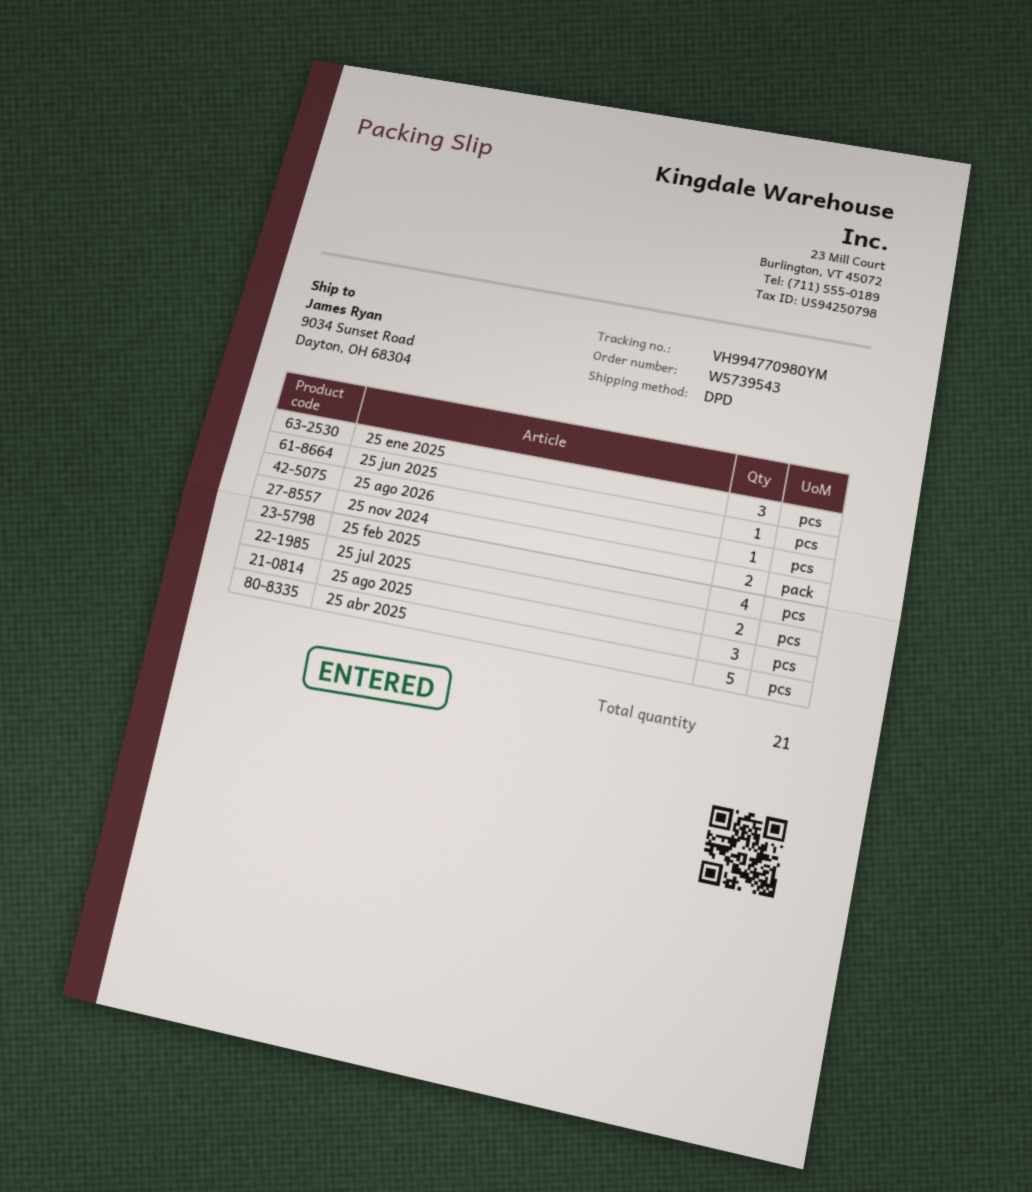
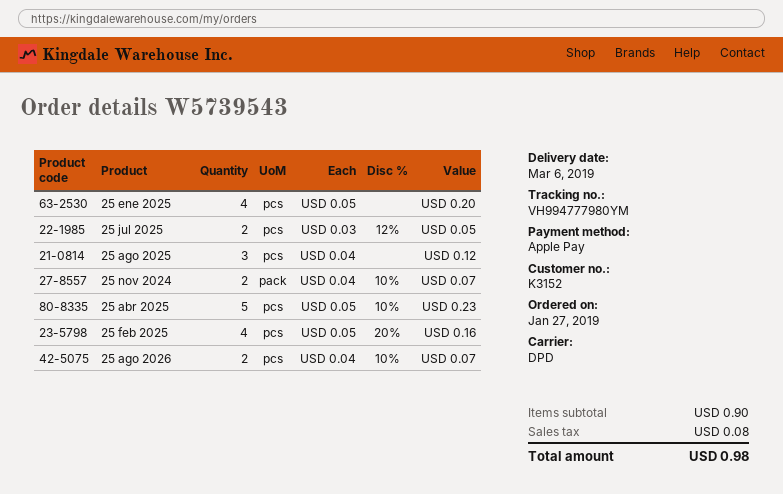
tracking number: VH994770980YM -> VH994777980YM
25 ene 2025: 3 -> 4
25 jun 2025: 1 -> none
25 ago 2026: 1 -> 2

